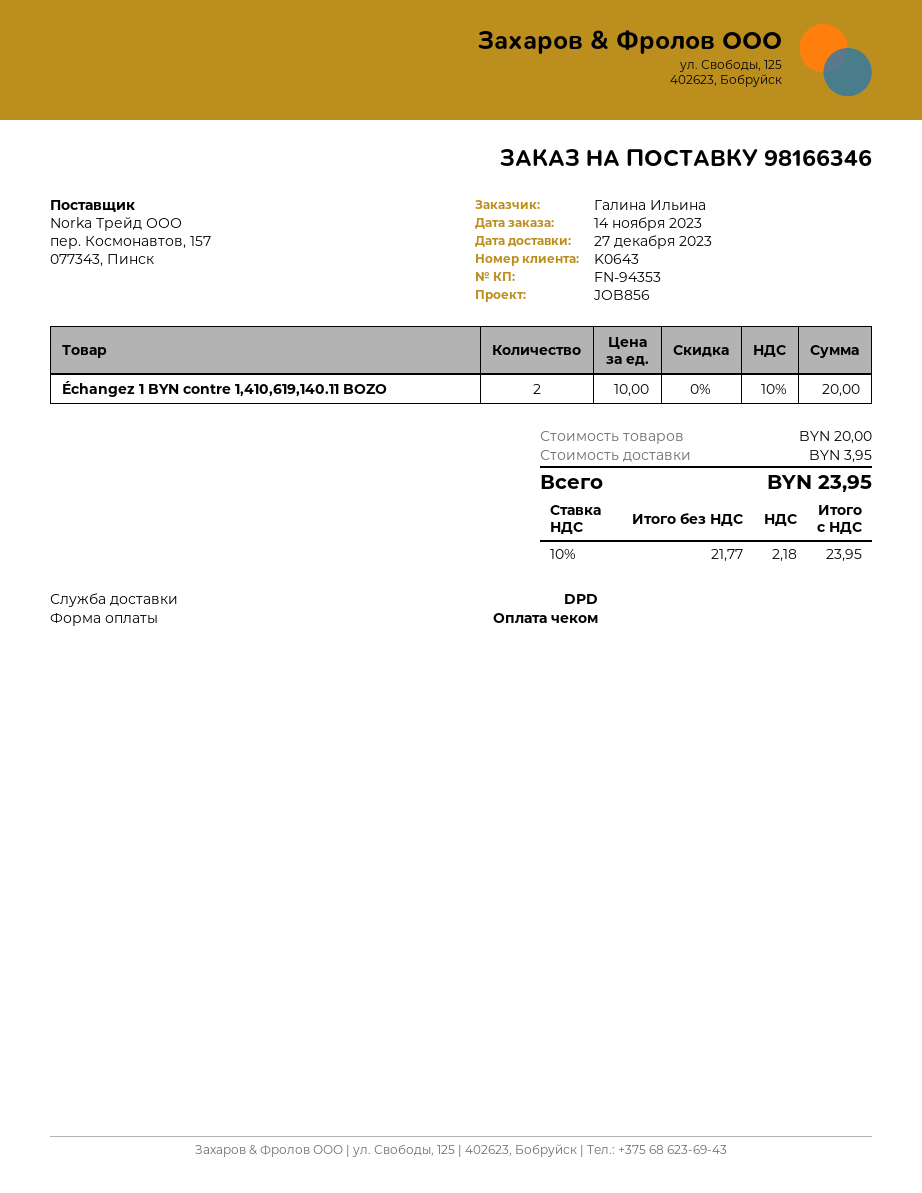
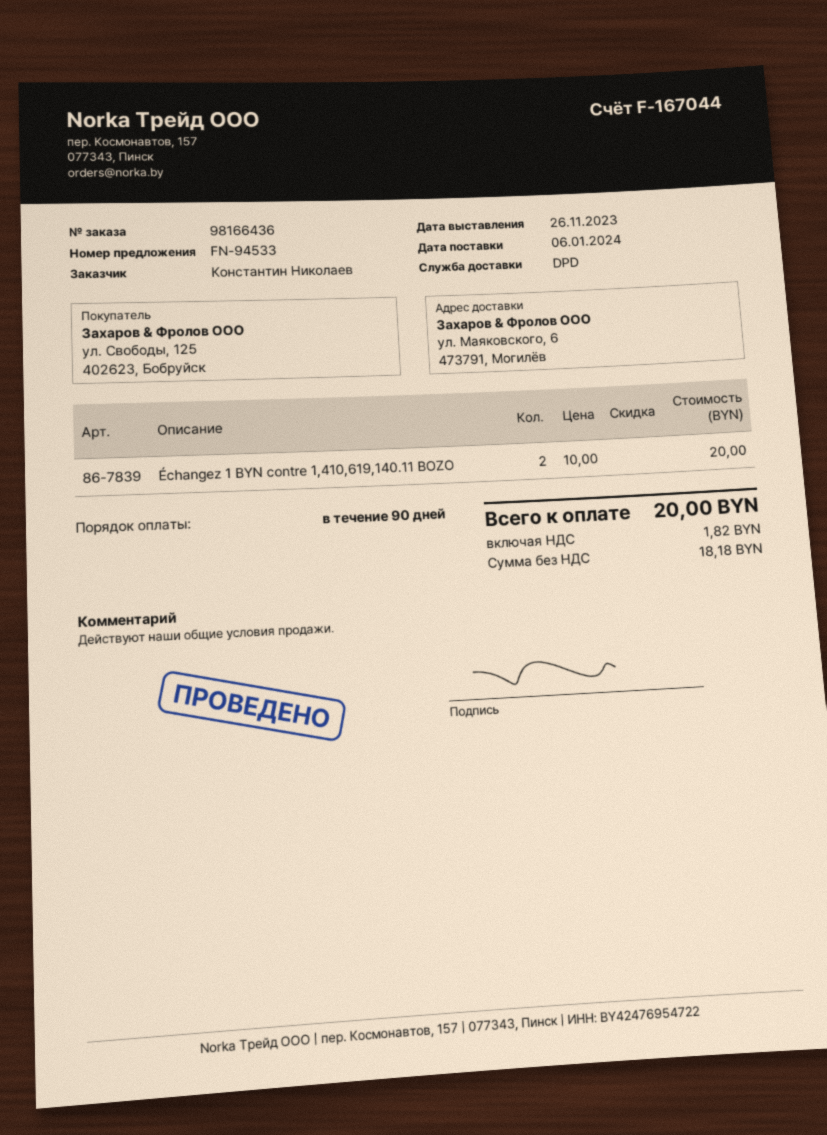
quote number: FN-94353 -> FN-94533
order number: 98166346 -> 98166436
delivery date: 2023-12-27 -> 2024-01-06
ordered by: Галина Ильина -> Константин Николаев
shipping: 3.95 -> none
net: 21.77 -> 18.18
tax: 2.18 -> 1.82
total: 23.95 -> 20.00

